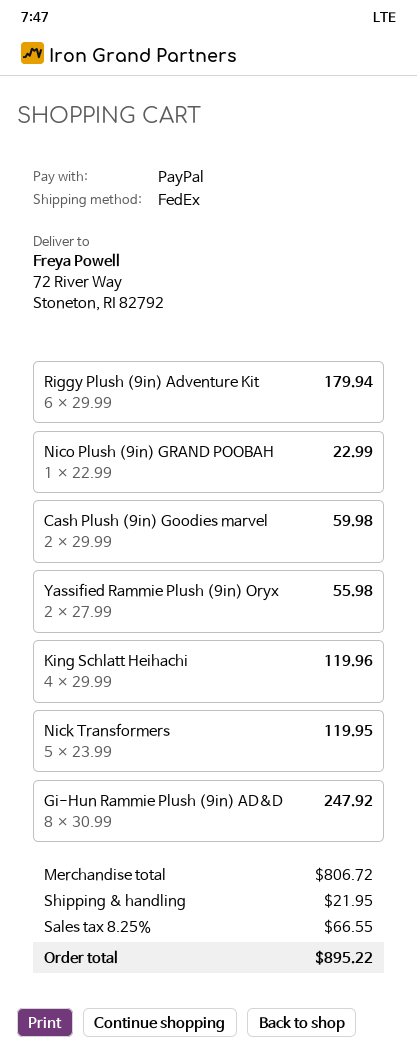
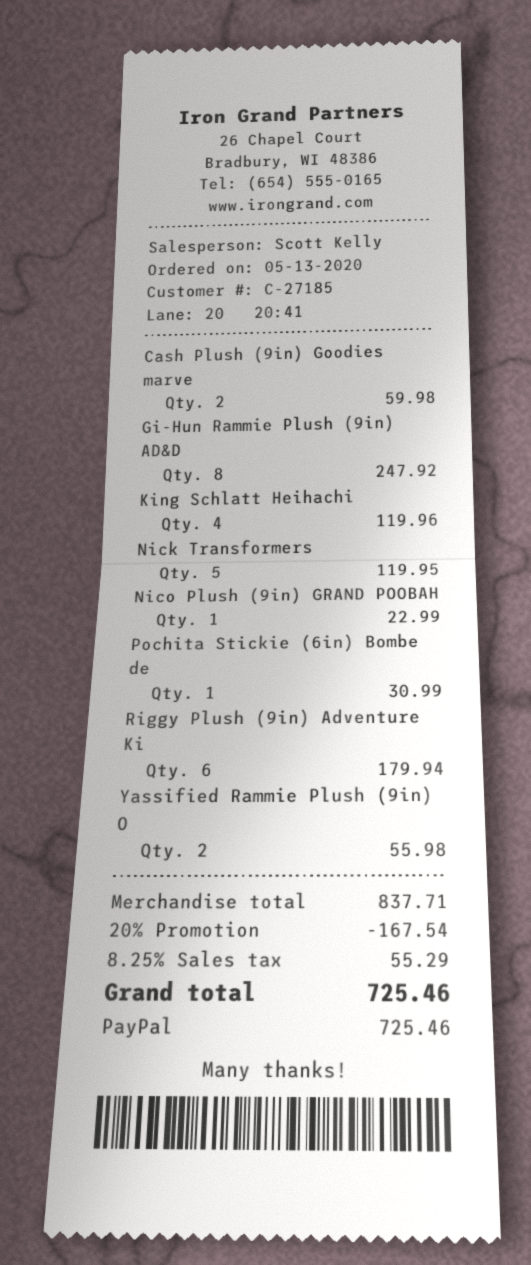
Pochita Stickie (6in) Bombe de: none -> 1 for 30.99
subtotal: 806.72 -> 837.71
discount: none -> 20% = 167.54
shipping: 21.95 -> none
tax: 8.25% = 66.55 -> 8.25% = 55.29
total: 895.22 -> 725.46

